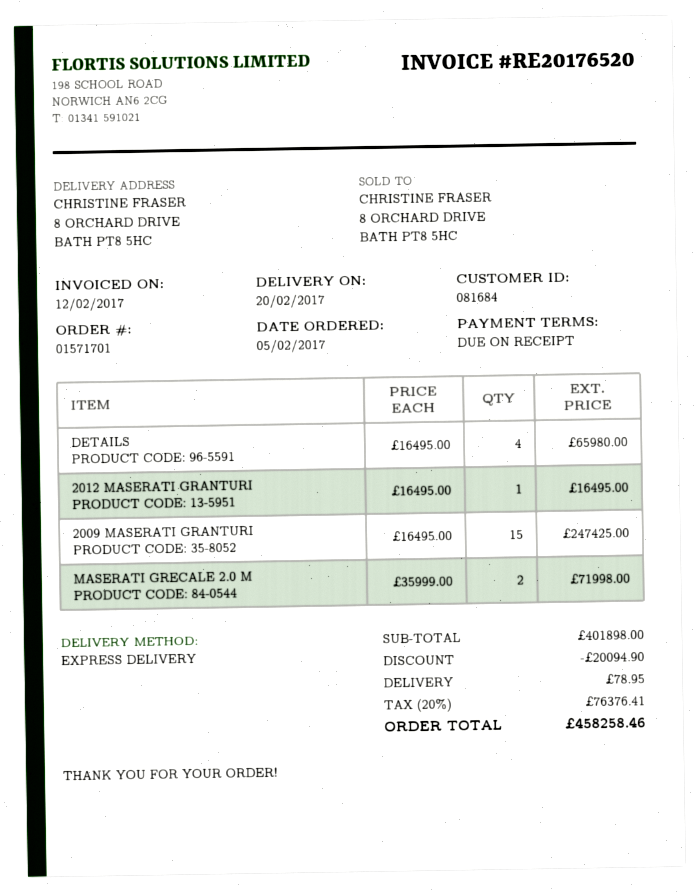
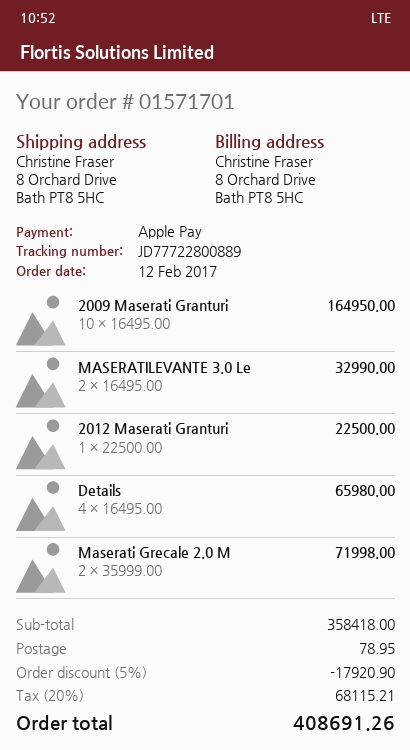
order date: 2017-02-05 -> 2017-02-12
2012 MASERATI GRANTURI: 1 x 16495.00 = 16495.00 -> 1 x 22500.00 = 22500.00
2009 MASERATI GRANTURI: 15 x 16495.00 = 247425.00 -> 10 x 16495.00 = 164950.00
MASERATILEVANTE 3.0 Le: none -> 2 x 16495.00 = 32990.00
subtotal: 401898.00 -> 358418.00
discount: 20094.90 -> 17920.90
tax: 20% = 76376.41 -> 20% = 68115.21
total: 458258.46 -> 408691.26

